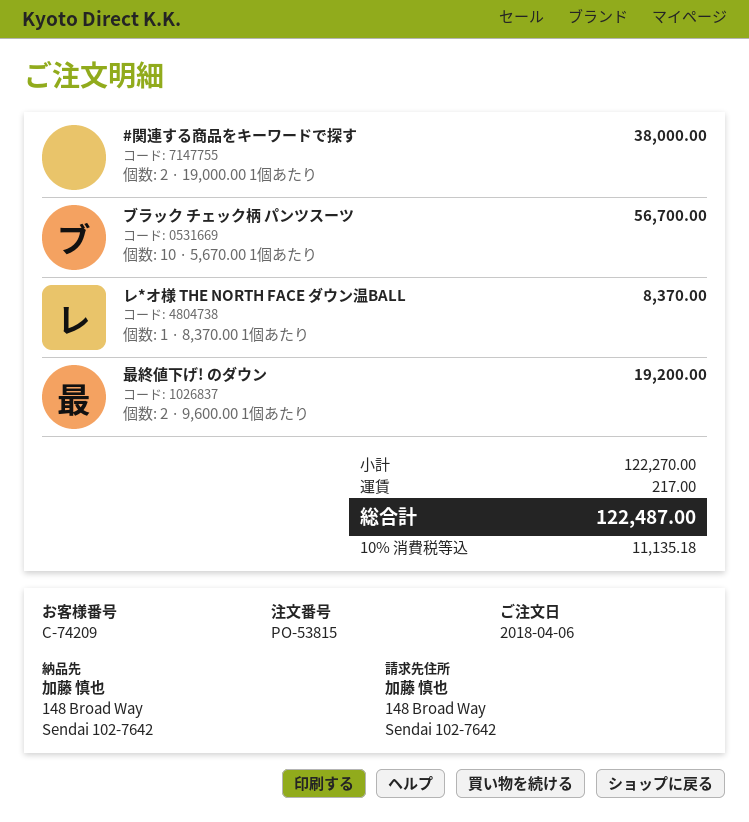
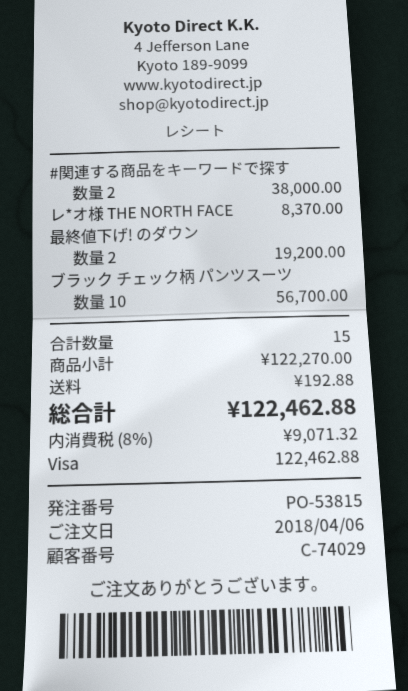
customer number: C-74209 -> C-74029
shipping: 217.00 -> 192.88
tax: 10% = 11135.18 -> 8% = 9071.32
total: 122487.00 -> 122462.88

